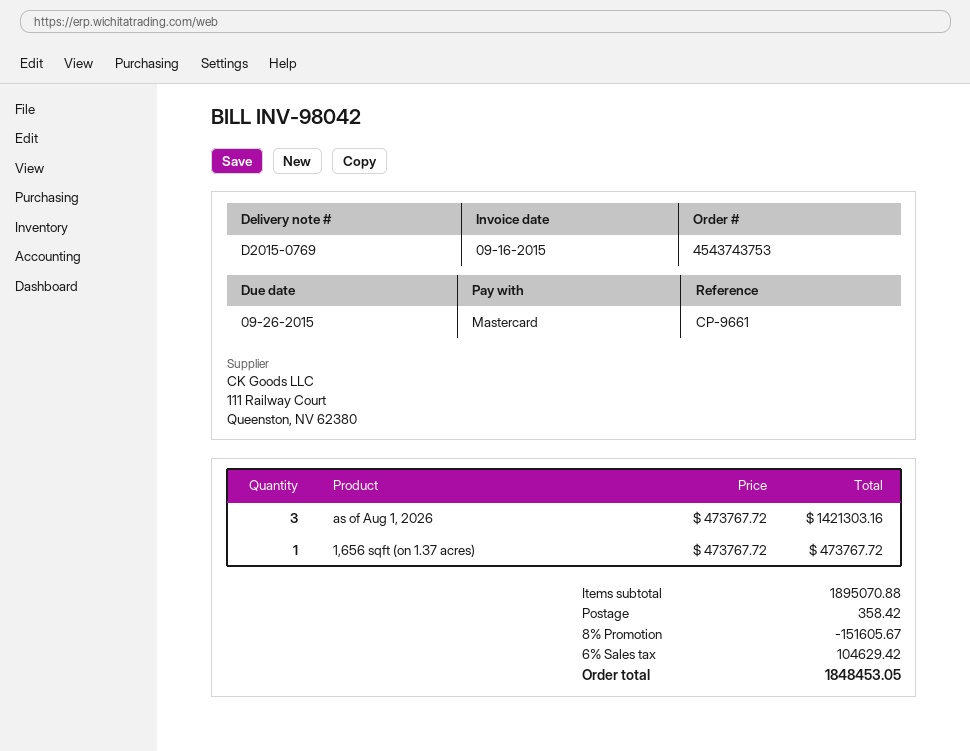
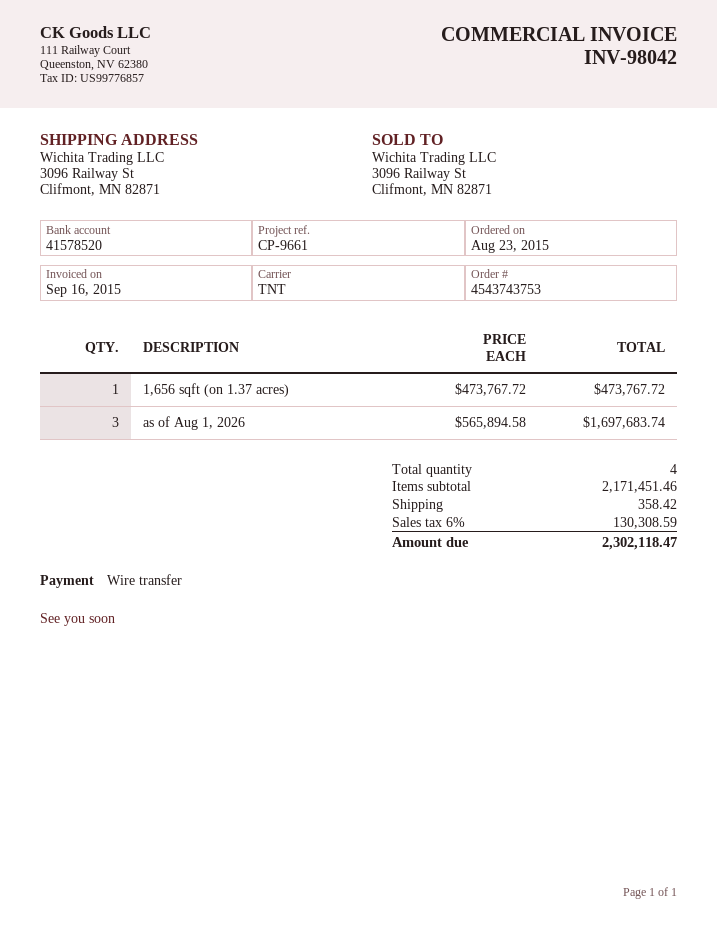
payment method: Mastercard -> bank transfer
as of Aug 1, 2026: 3 x 473767.72 = 1421303.16 -> 3 x 565894.58 = 1697683.74
subtotal: 1895070.88 -> 2171451.46
discount: 8% = 151605.67 -> none
tax: 6% = 104629.42 -> 6% = 130308.59
total: 1848453.05 -> 2302118.47

